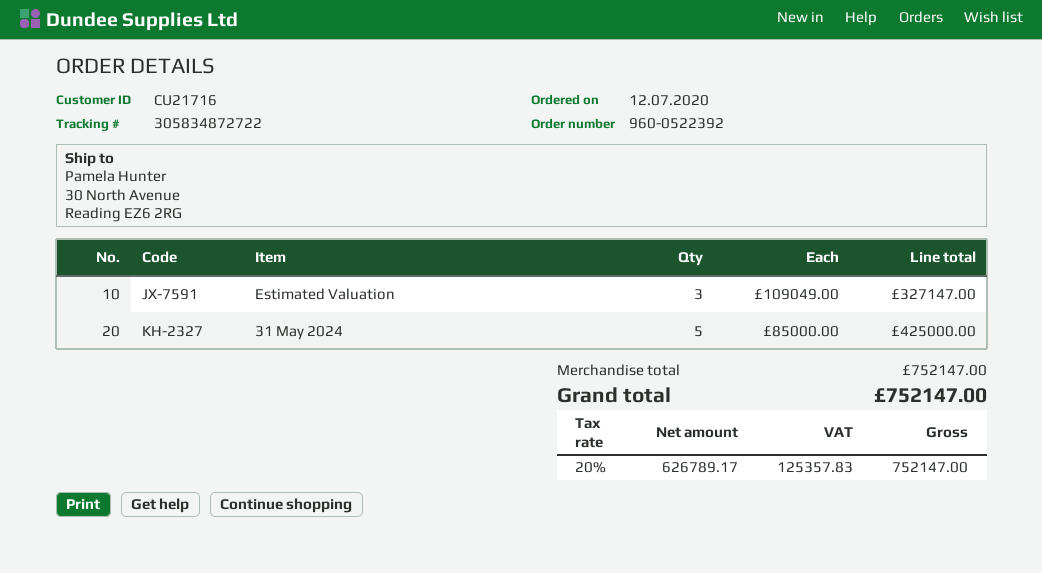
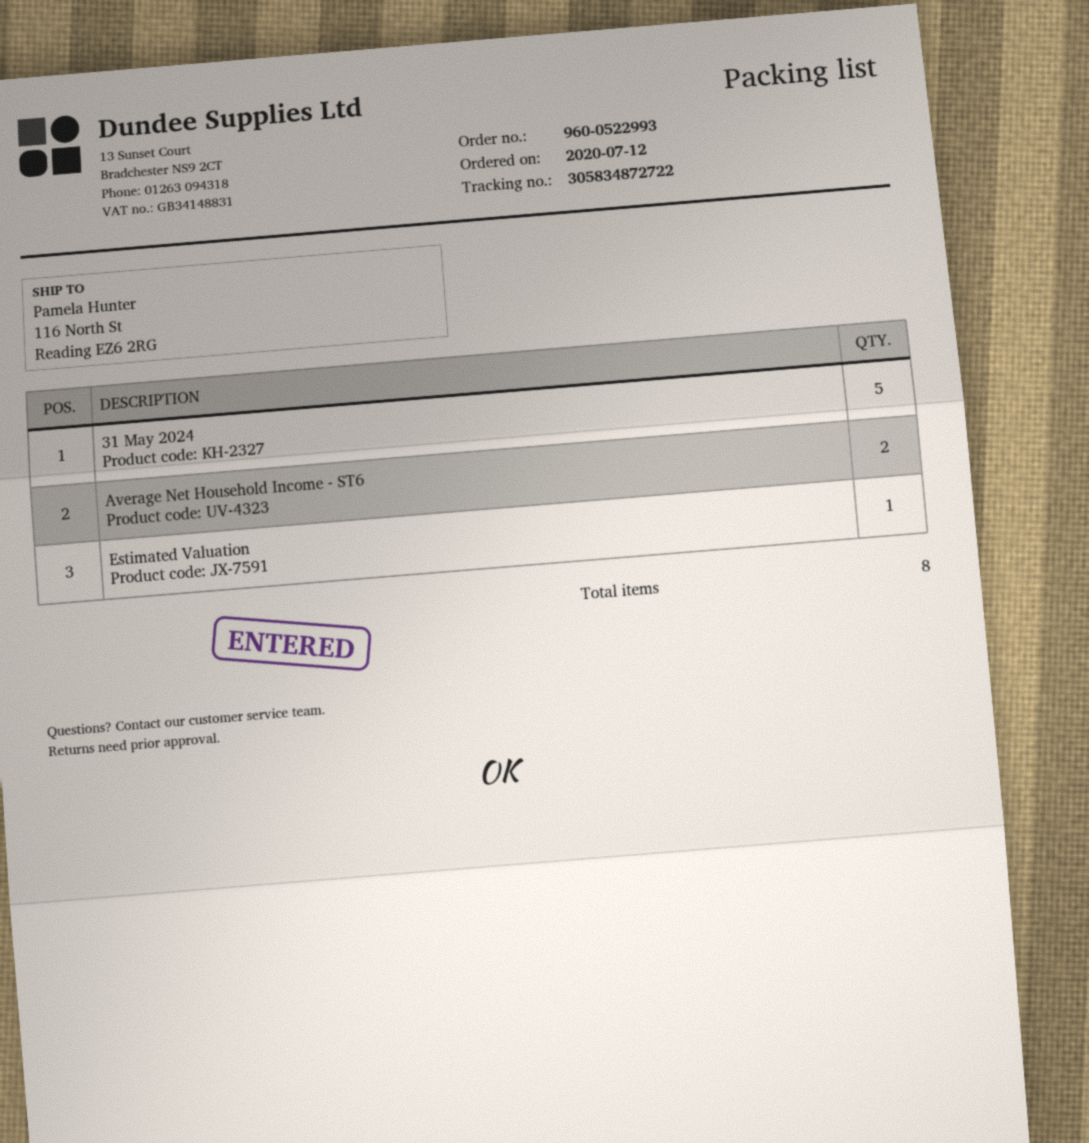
order number: 960-0522392 -> 960-0522993
ship to: 30 North Avenue, Reading EZ6 2RG -> 116 North St, Reading EZ6 2RG
Estimated Valuation: 3 -> 1
Average Net Household Income - ST6: none -> 2

